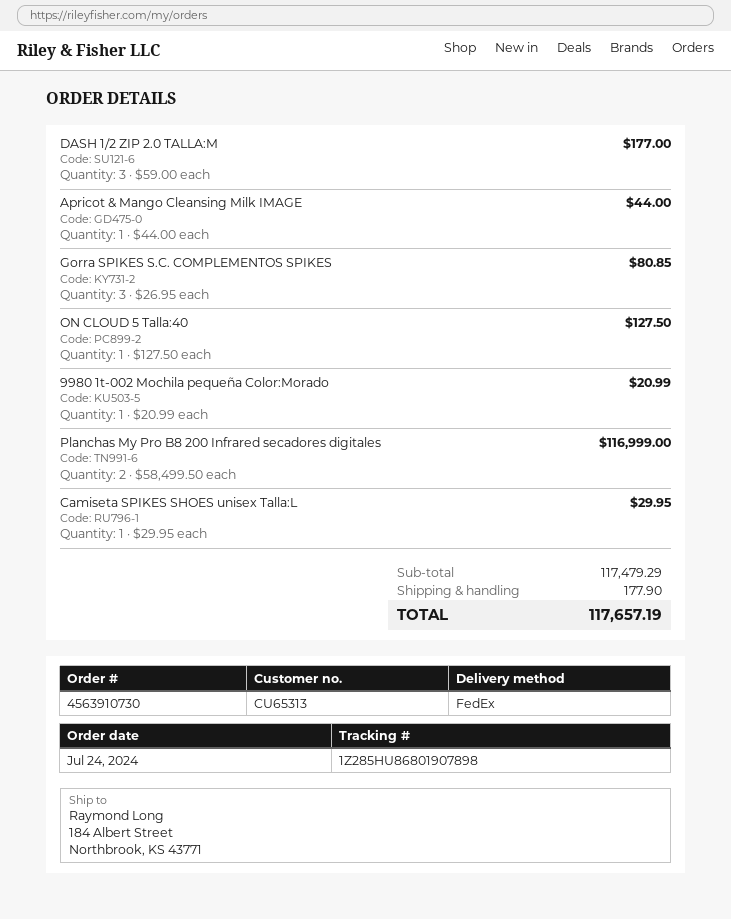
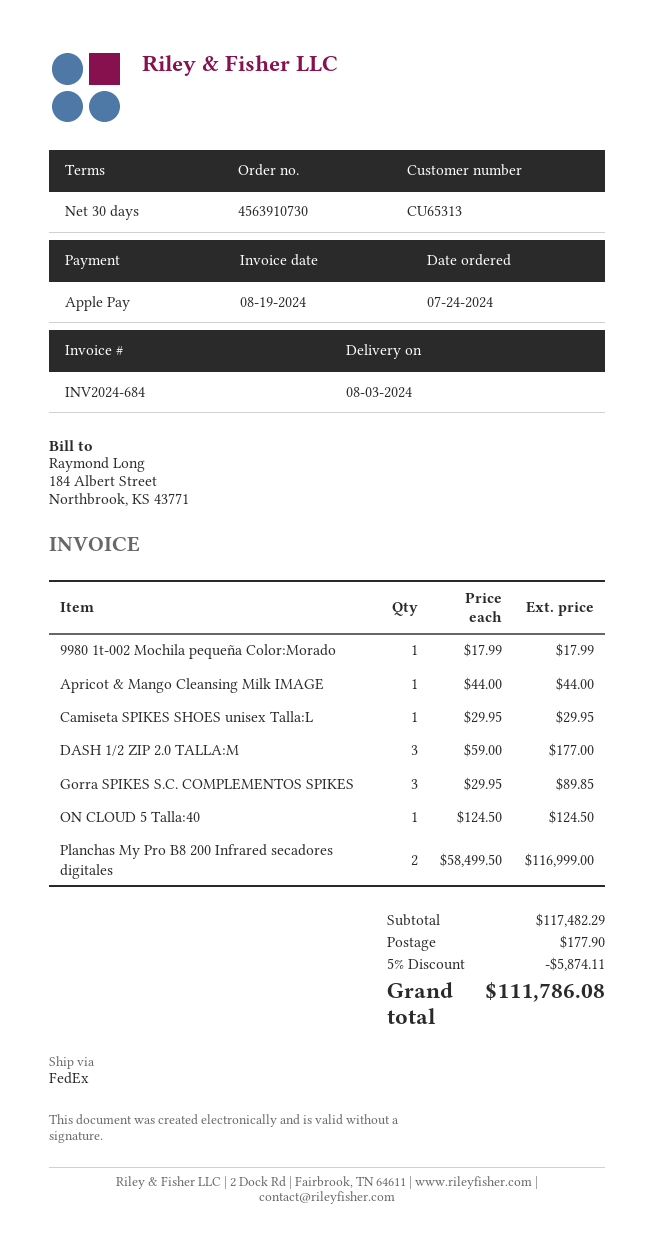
Gorra SPIKES S.C. COMPLEMENTOS SPIKES: 3 x 26.95 = 80.85 -> 3 x 29.95 = 89.85
ON CLOUD 5 Talla:40: 1 x 127.50 = 127.50 -> 1 x 124.50 = 124.50
9980 1t-002 Mochila pequeña Color:Morado: 1 x 20.99 = 20.99 -> 1 x 17.99 = 17.99
subtotal: 117479.29 -> 117482.29
discount: none -> 5% = 5874.11
total: 117657.19 -> 111786.08

